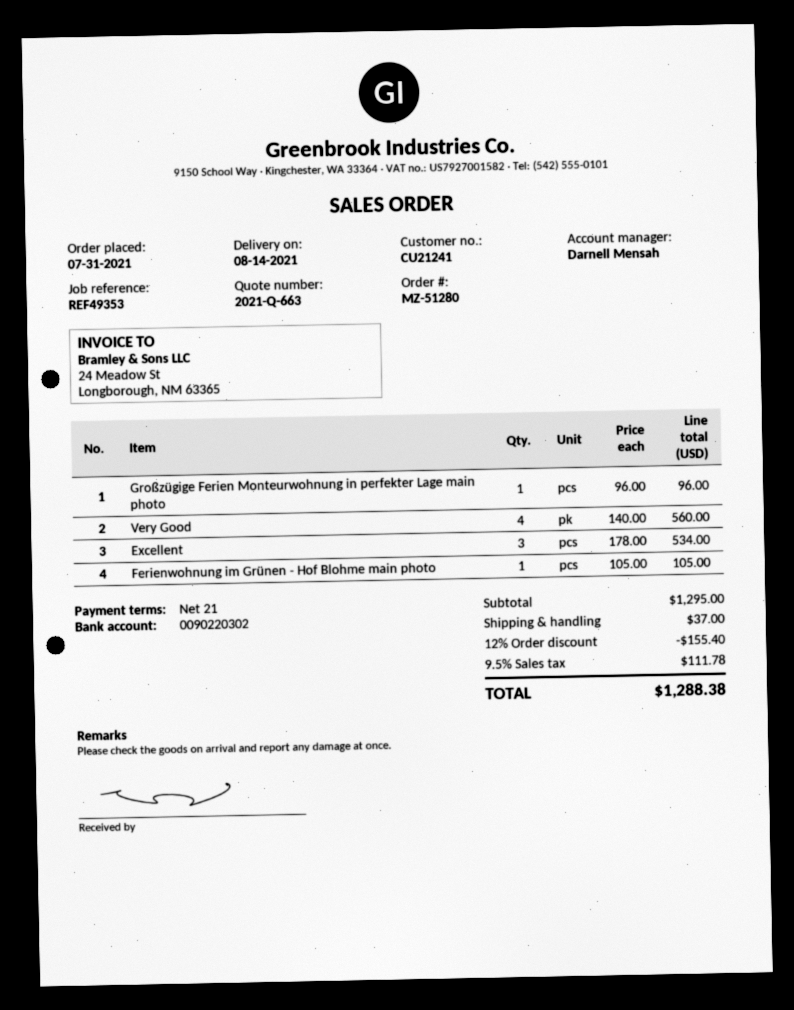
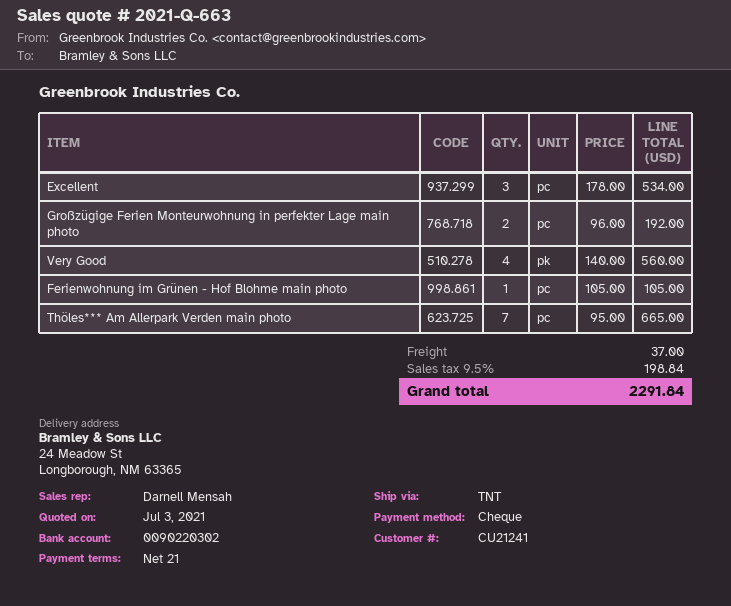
Großzügige Ferien Monteurwohnung in perfekter Lage main photo: 1 x 96.00 = 96.00 -> 2 x 96.00 = 192.00
Thöles*** Am Allerpark Verden main photo: none -> 7 x 95.00 = 665.00
discount: 12% = 155.40 -> none
tax: 9.5% = 111.78 -> 9.5% = 198.84
total: 1288.38 -> 2291.84

